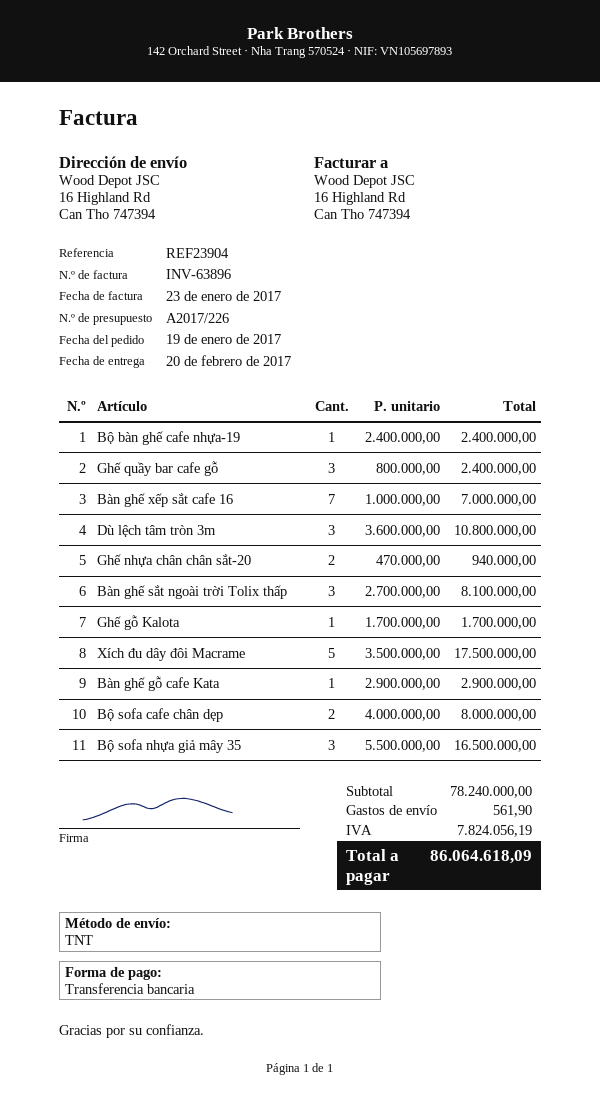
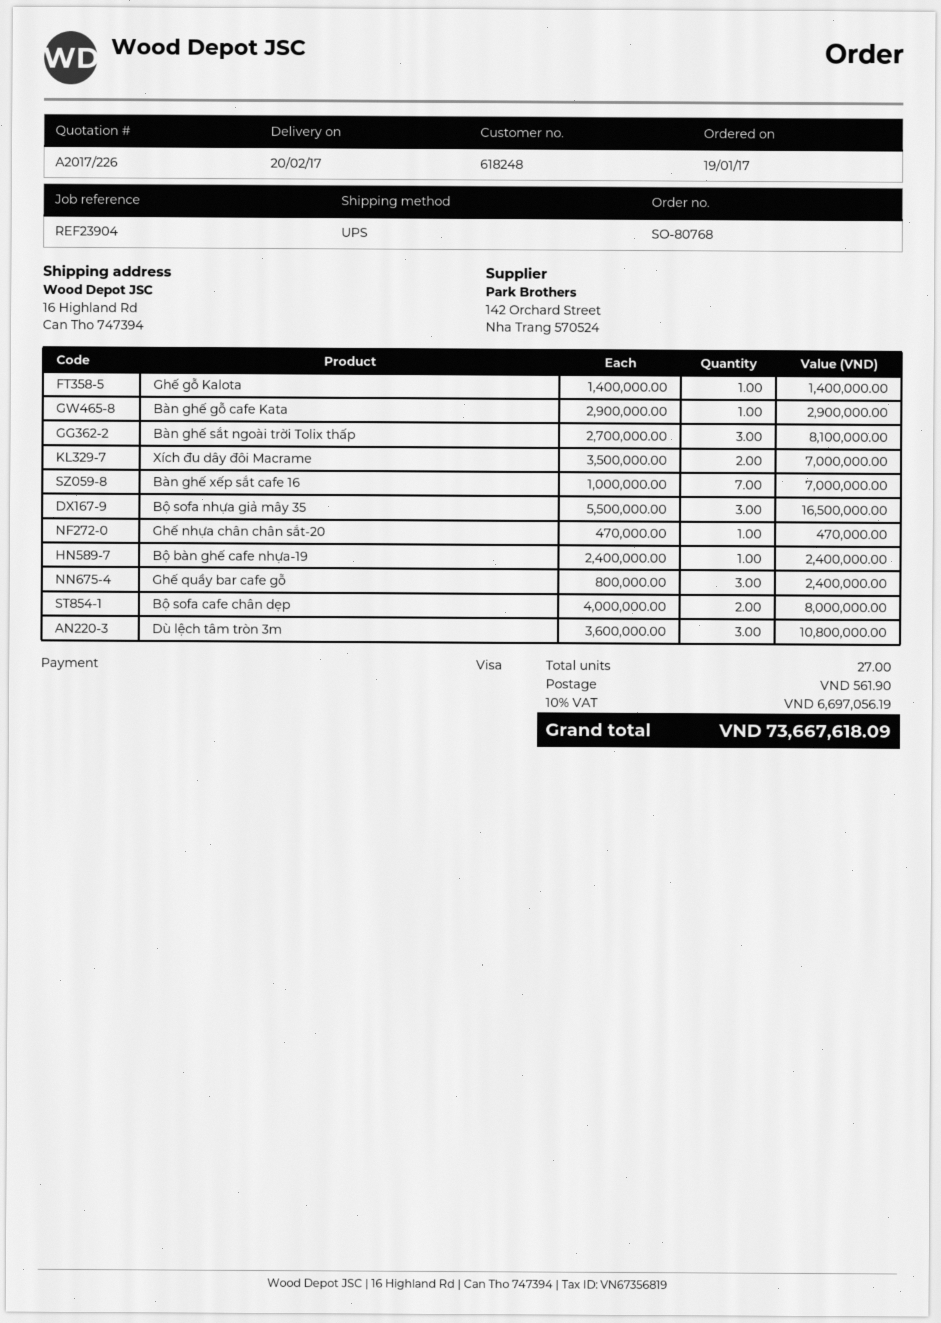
payment method: bank transfer -> Visa
shipping method: TNT -> UPS
Ghế nhựa chân chân sắt-20: 2 x 470000.00 = 940000.00 -> 1 x 470000.00 = 470000.00
Ghế gỗ Kalota: 1 x 1700000.00 = 1700000.00 -> 1 x 1400000.00 = 1400000.00
Xích đu dây đôi Macrame: 5 x 3500000.00 = 17500000.00 -> 2 x 3500000.00 = 7000000.00
tax: 7824056.19 -> 6697056.19
total: 86064618.09 -> 73667618.09

